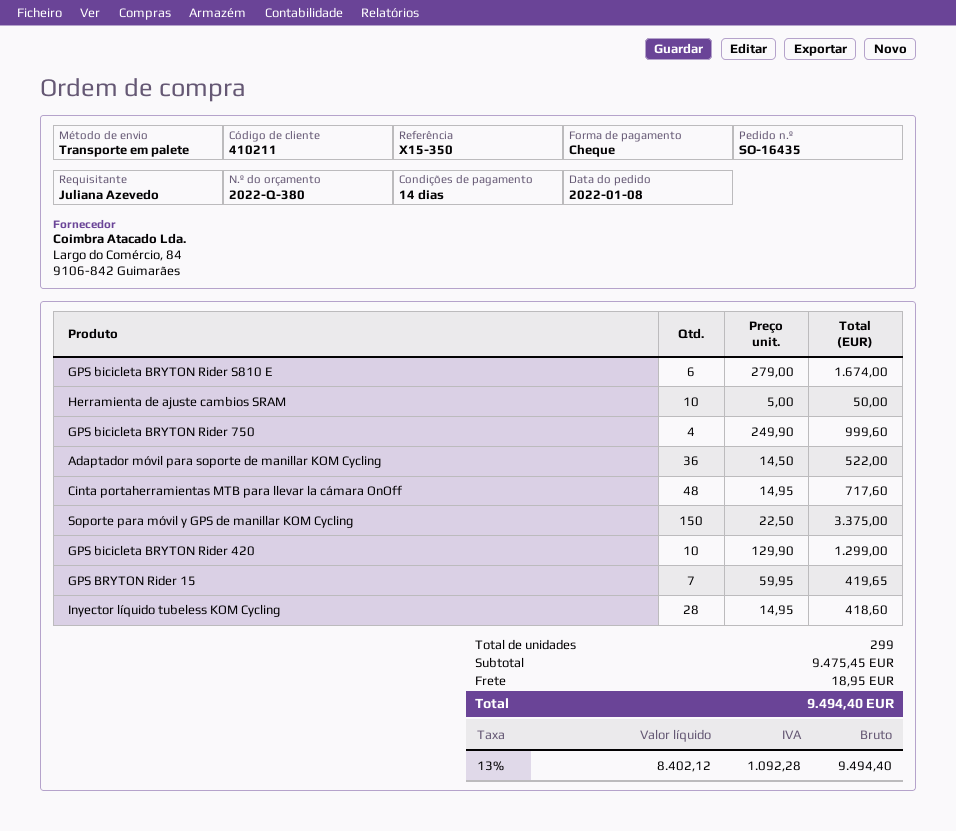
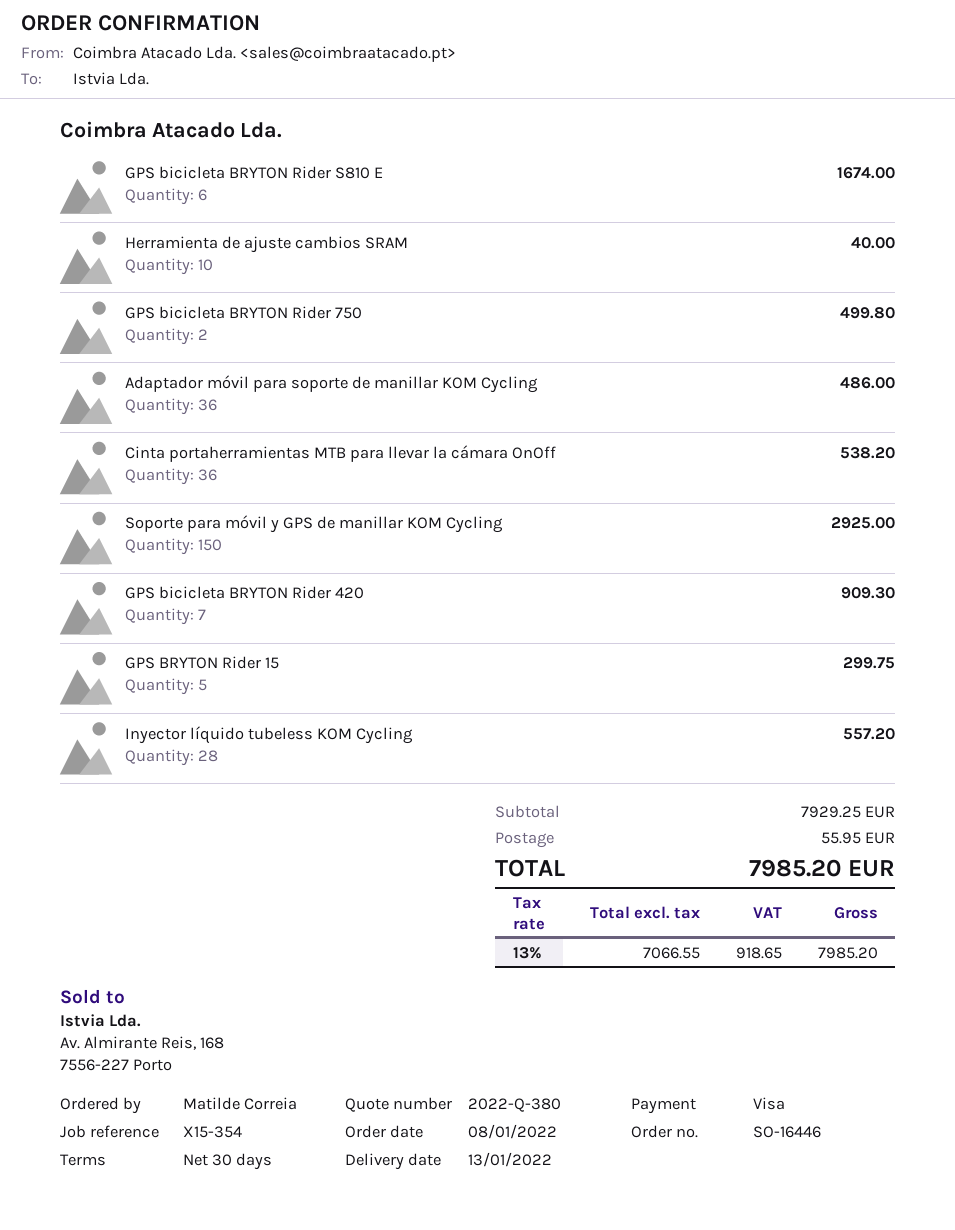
order number: SO-16435 -> SO-16446
payment terms: 14 days -> 30 days
reference: X15-350 -> X15-354
ordered by: Juliana Azevedo -> Matilde Correia
payment method: cheque -> Visa
Herramienta de ajuste cambios SRAM: 10 for 50.00 -> 10 for 40.00
GPS bicicleta BRYTON Rider 750: 4 for 999.60 -> 2 for 499.80
Adaptador móvil para soporte de manillar KOM Cycling: 36 for 522.00 -> 36 for 486.00
Cinta portaherramientas MTB para llevar la cámara OnOff: 48 for 717.60 -> 36 for 538.20
Soporte para móvil y GPS de manillar KOM Cycling: 150 for 3375.00 -> 150 for 2925.00
GPS bicicleta BRYTON Rider 420: 10 for 1299.00 -> 7 for 909.30
GPS BRYTON Rider 15: 7 for 419.65 -> 5 for 299.75
Inyector líquido tubeless KOM Cycling: 28 for 418.60 -> 28 for 557.20
subtotal: 9475.45 -> 7929.25
shipping: 18.95 -> 55.95
net: 8402.12 -> 7066.55
tax: 13% = 1092.28 -> 13% = 918.65
total: 9494.40 -> 7985.20

